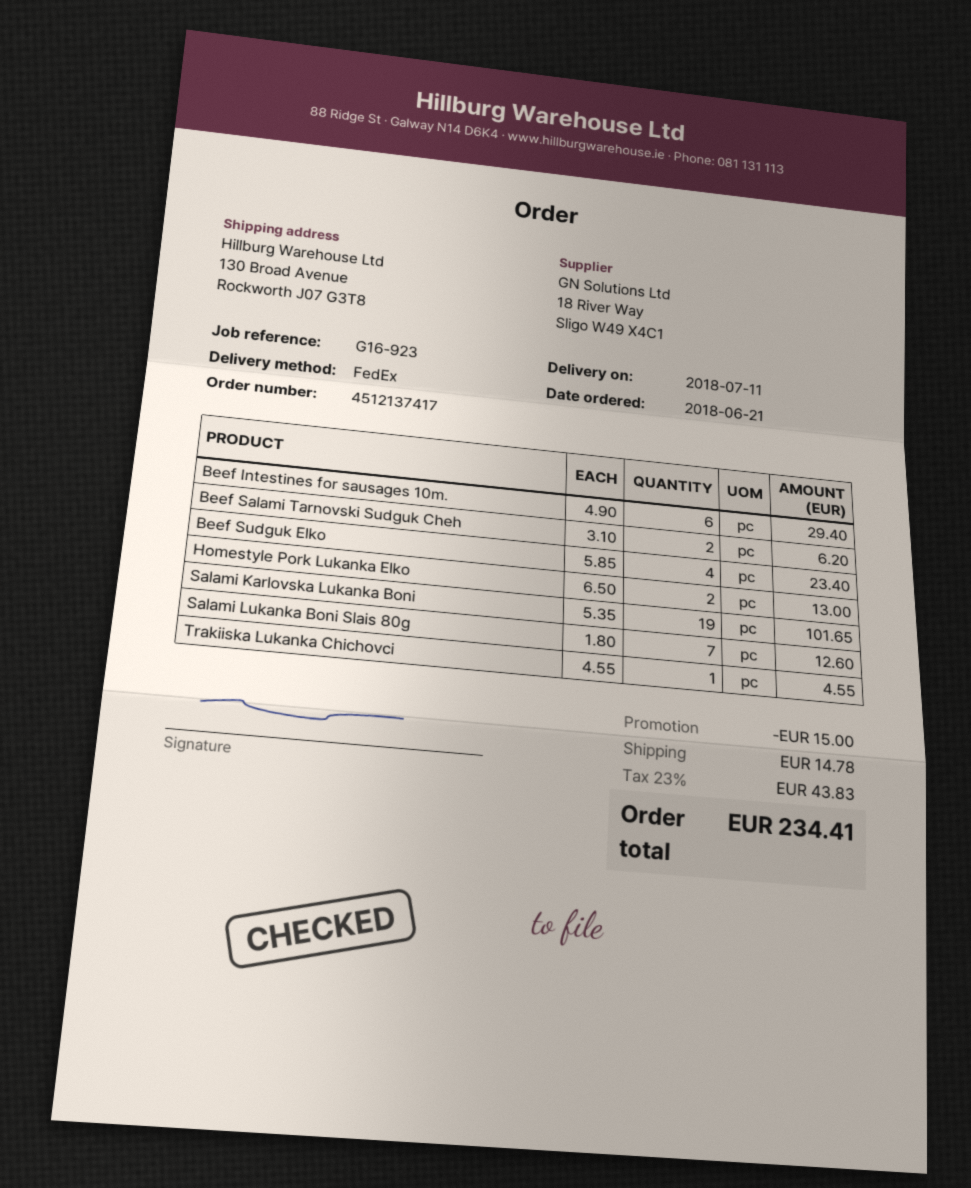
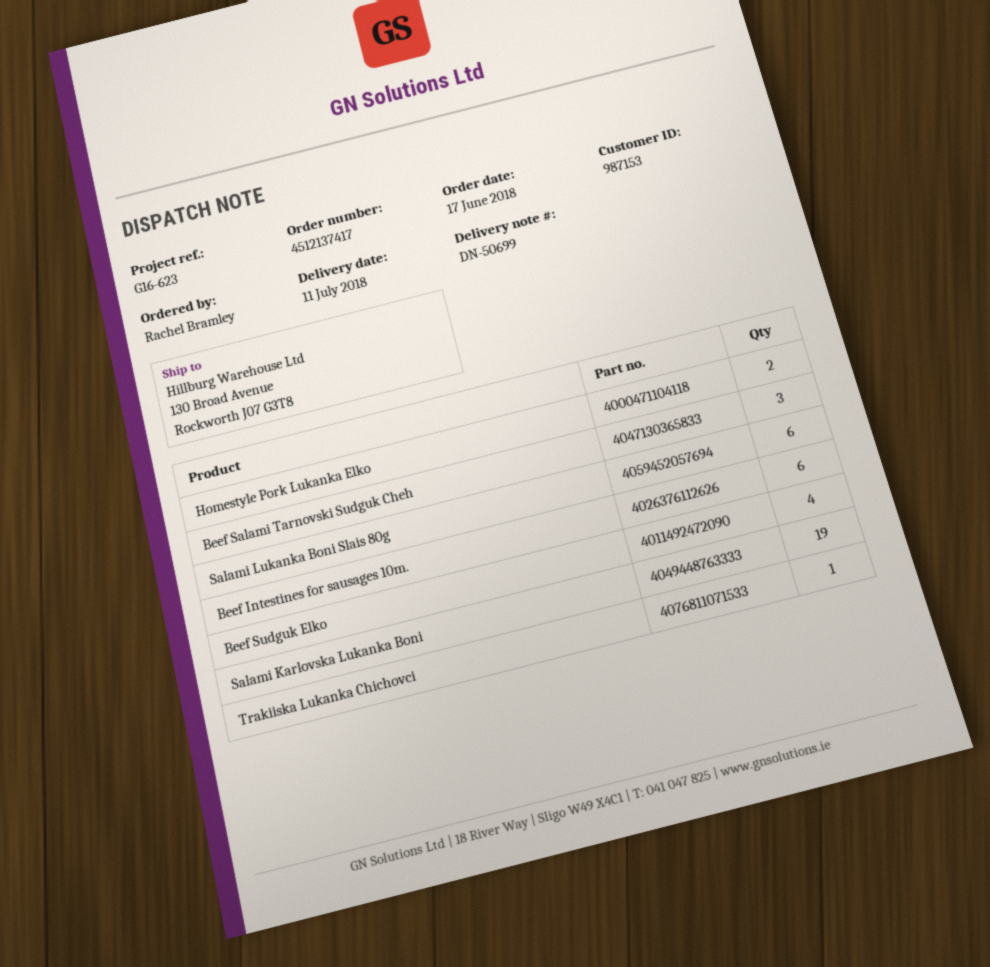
order date: 2018-06-21 -> 2018-06-17
reference: G16-923 -> G16-623
Beef Salami Tarnovski Sudguk Cheh: 2 -> 3
Salami Lukanka Boni Slais 80g: 7 -> 6

